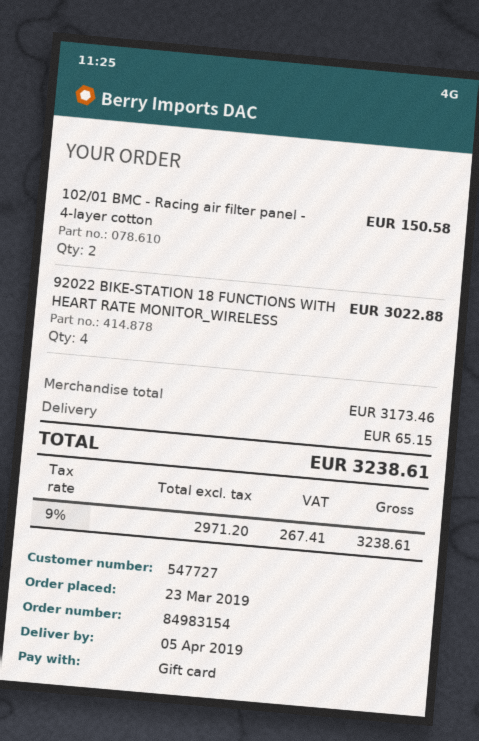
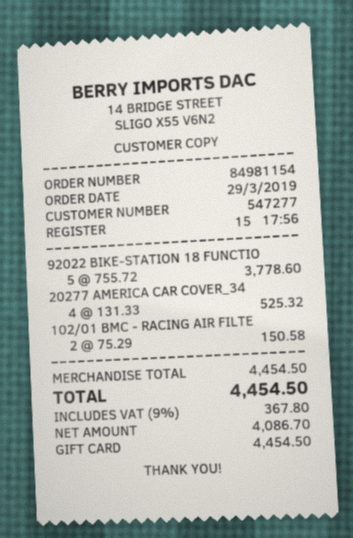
order number: 84983154 -> 84981154
order date: 2019-03-23 -> 2019-03-29
customer number: 547727 -> 547277
92022 BIKE-STATION 18 FUNCTIONS WITH HEART RATE MONITOR_WIRELESS: 4 for 3022.88 -> 5 for 3778.60
20277 AMERICA CAR COVER_34: none -> 4 for 525.32
subtotal: 3173.46 -> 4454.50
shipping: 65.15 -> none
net: 2971.20 -> 4086.70
tax: 9% = 267.41 -> 9% = 367.80
total: 3238.61 -> 4454.50

